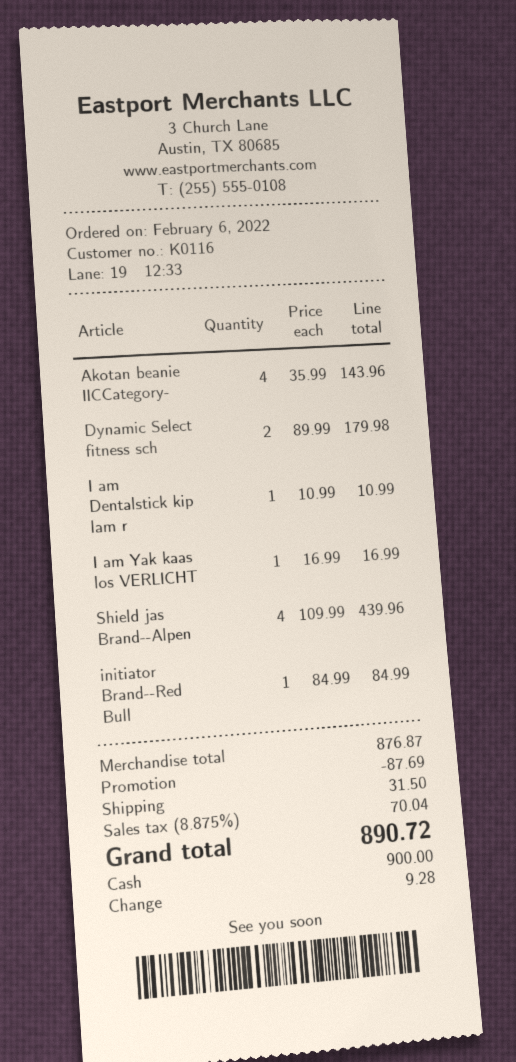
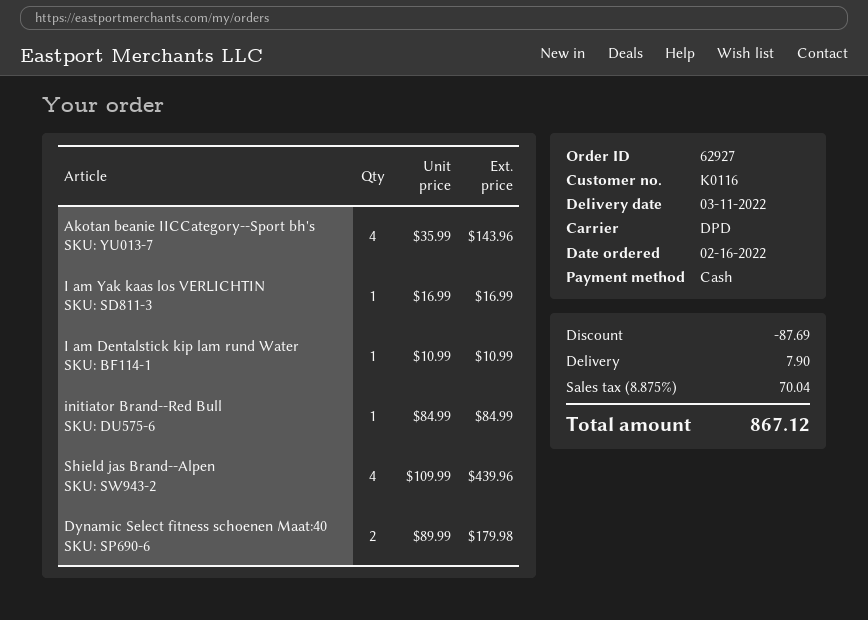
order date: 2022-02-06 -> 2022-02-16
shipping: 31.50 -> 7.90
total: 890.72 -> 867.12

